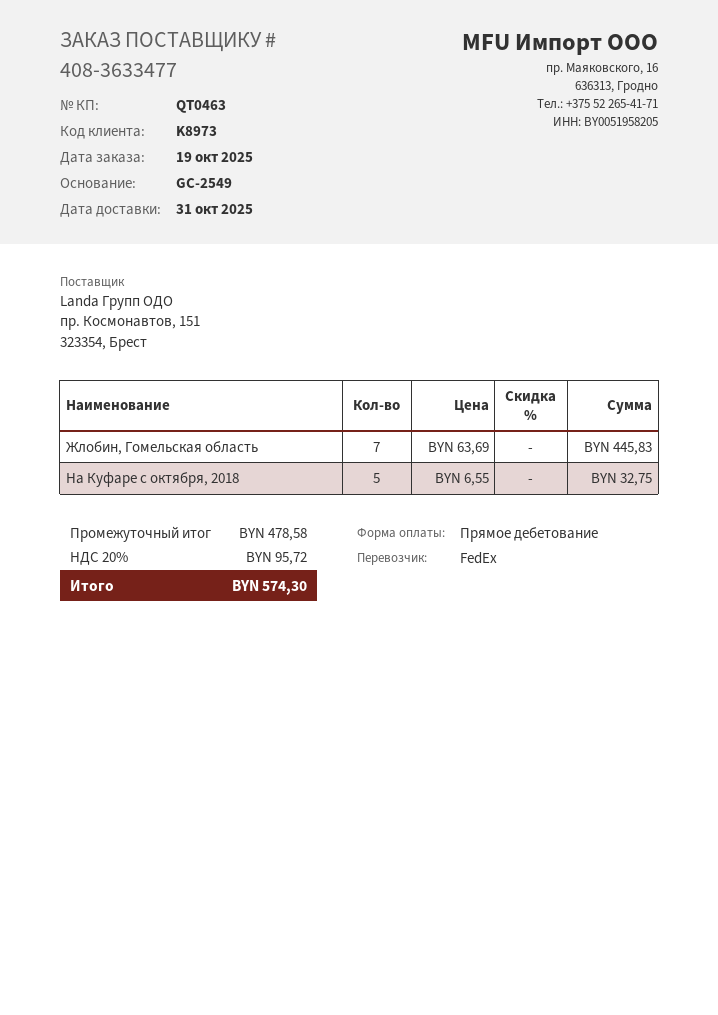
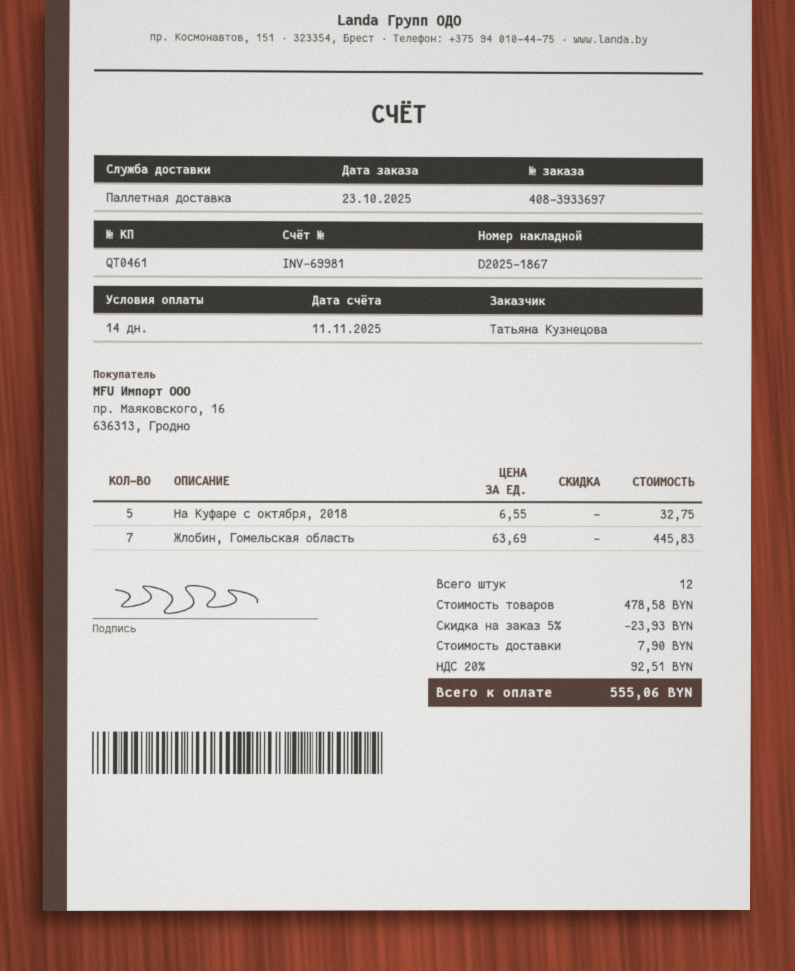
quote number: QT0463 -> QT0461
order number: 408-3633477 -> 408-3933697
order date: 2025-10-19 -> 2025-10-23
shipping method: FedEx -> pallet freight
discount: none -> 5% = 23.93
shipping: none -> 7.90
tax: 20% = 95.72 -> 20% = 92.51
total: 574.30 -> 555.06

